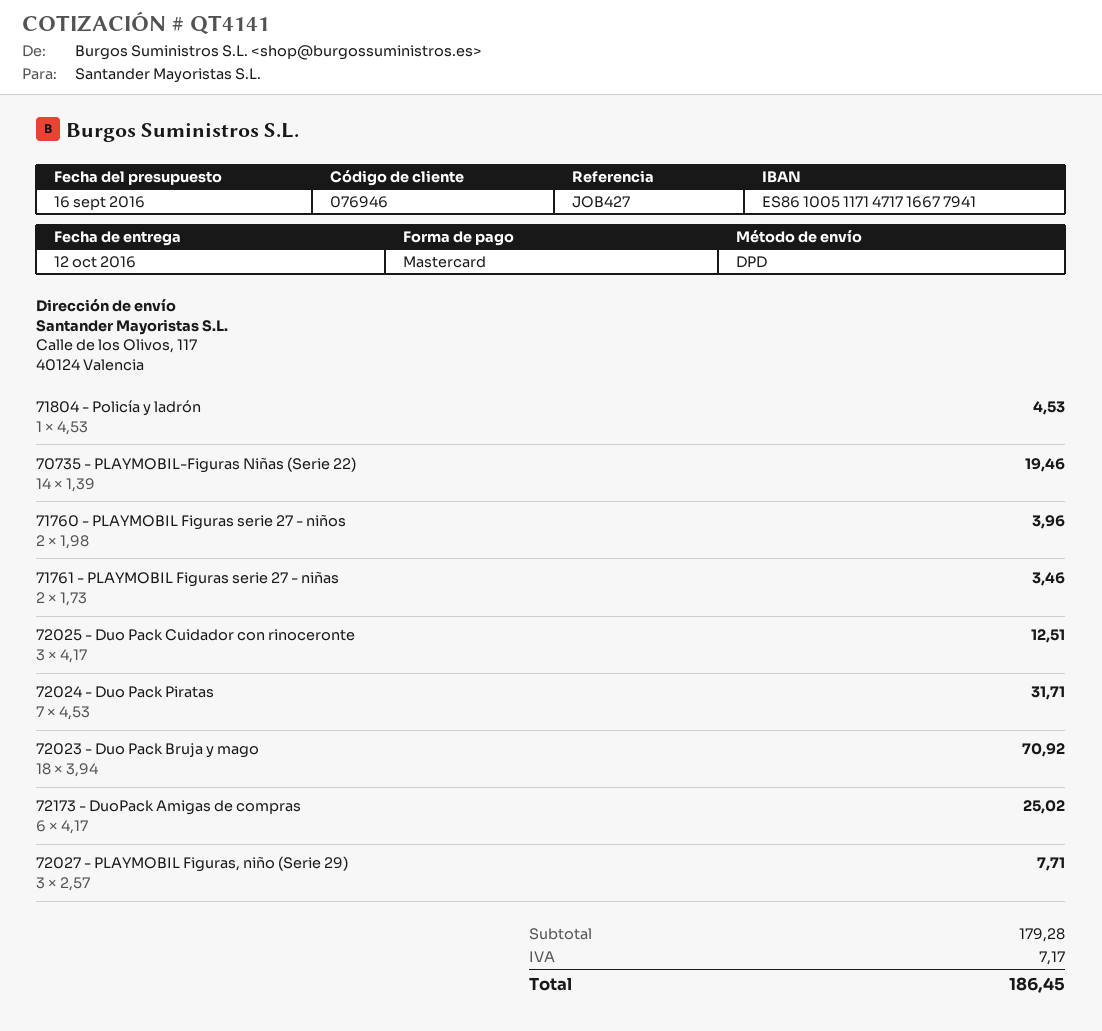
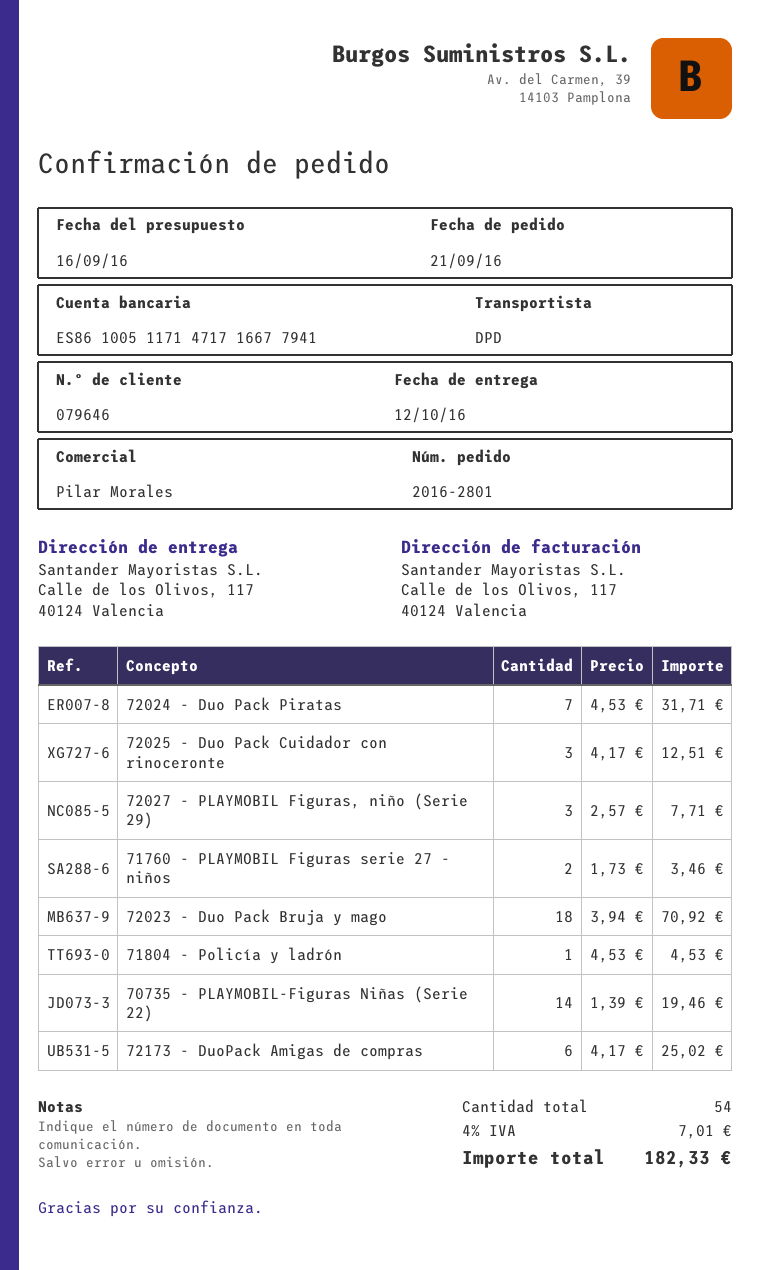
customer number: 076946 -> 079646
71760 - PLAYMOBIL Figuras serie 27 - niños: 2 x 1.98 = 3.96 -> 2 x 1.73 = 3.46
71761 - PLAYMOBIL Figuras serie 27 - niñas: 2 x 1.73 = 3.46 -> none
tax: 7.17 -> 7.01
total: 186.45 -> 182.33

